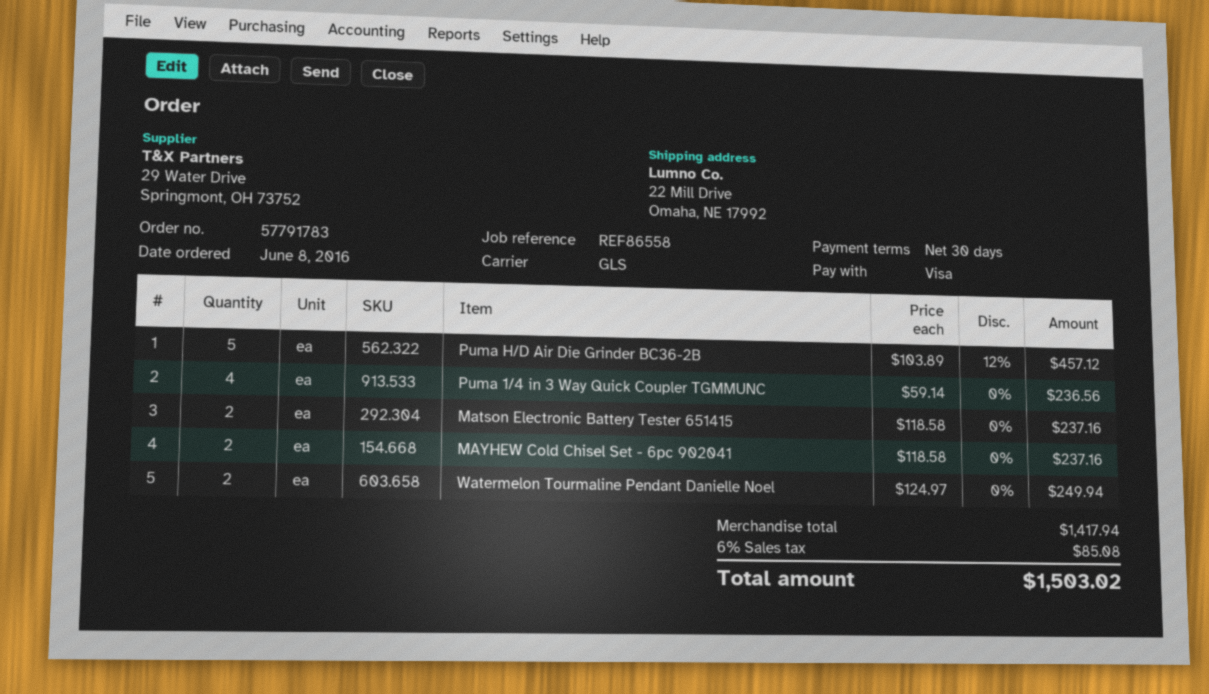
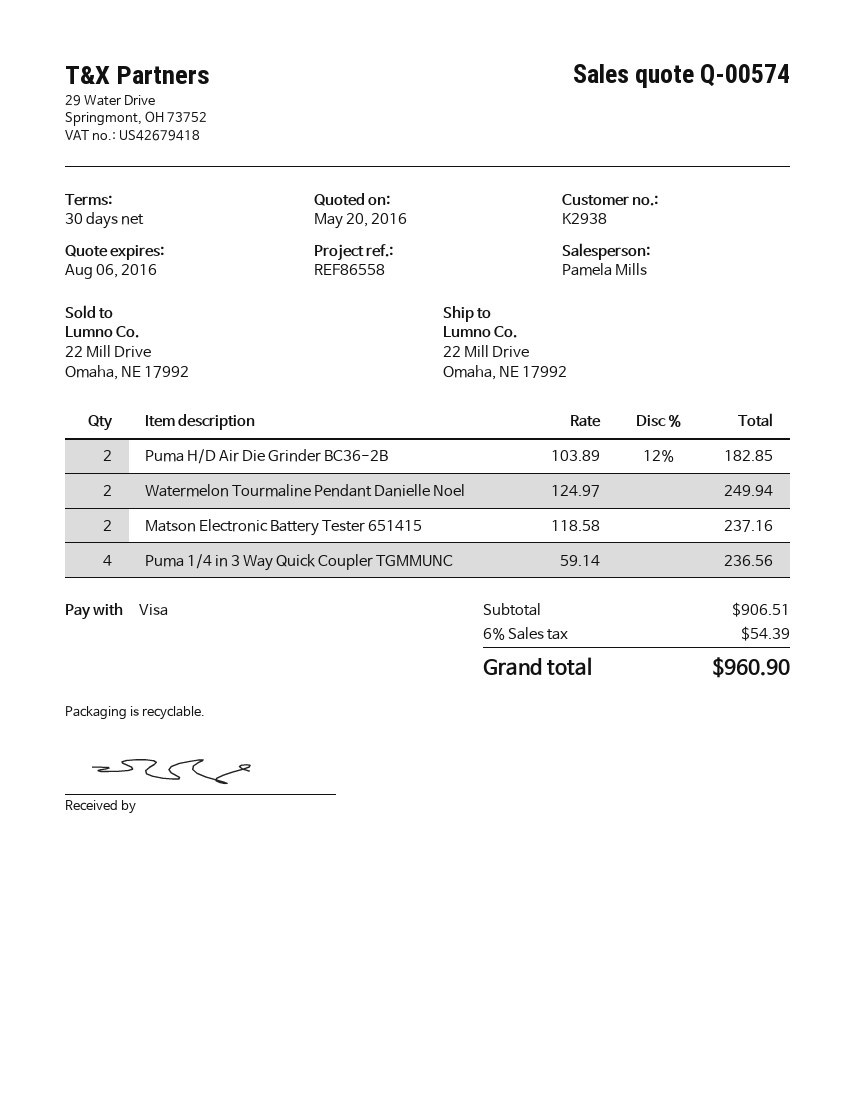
Puma H/D Air Die Grinder BC36-2B: 5 x 103.89 - 12% = 457.12 -> 2 x 103.89 - 12% = 182.85
MAYHEW Cold Chisel Set - 6pc 902041: 2 x 118.58 = 237.16 -> none
subtotal: 1417.94 -> 906.51
tax: 6% = 85.08 -> 6% = 54.39
total: 1503.02 -> 960.90

